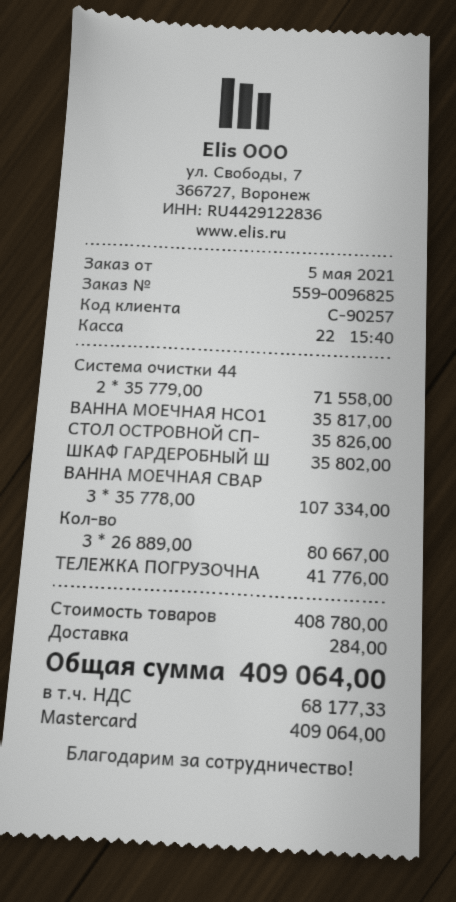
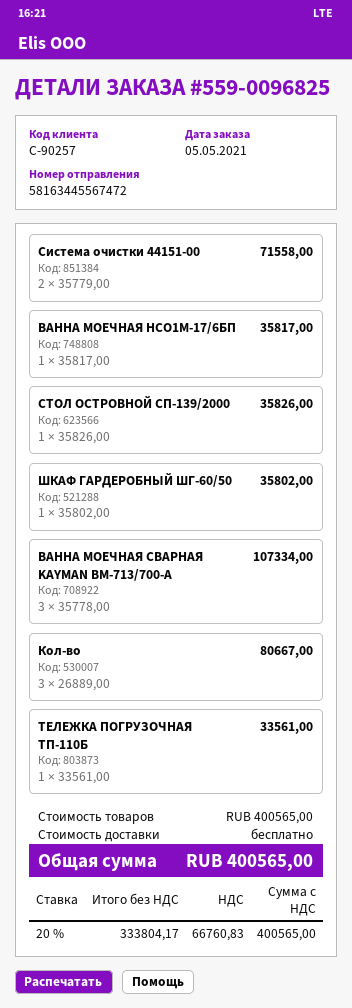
ТЕЛЕЖКА ПОГРУЗОЧНА: 1 x 41776.00 = 41776.00 -> 1 x 33561.00 = 33561.00
subtotal: 408780.00 -> 400565.00
shipping: 284.00 -> 0.00
tax: 68177.33 -> 66760.83
total: 409064.00 -> 400565.00

